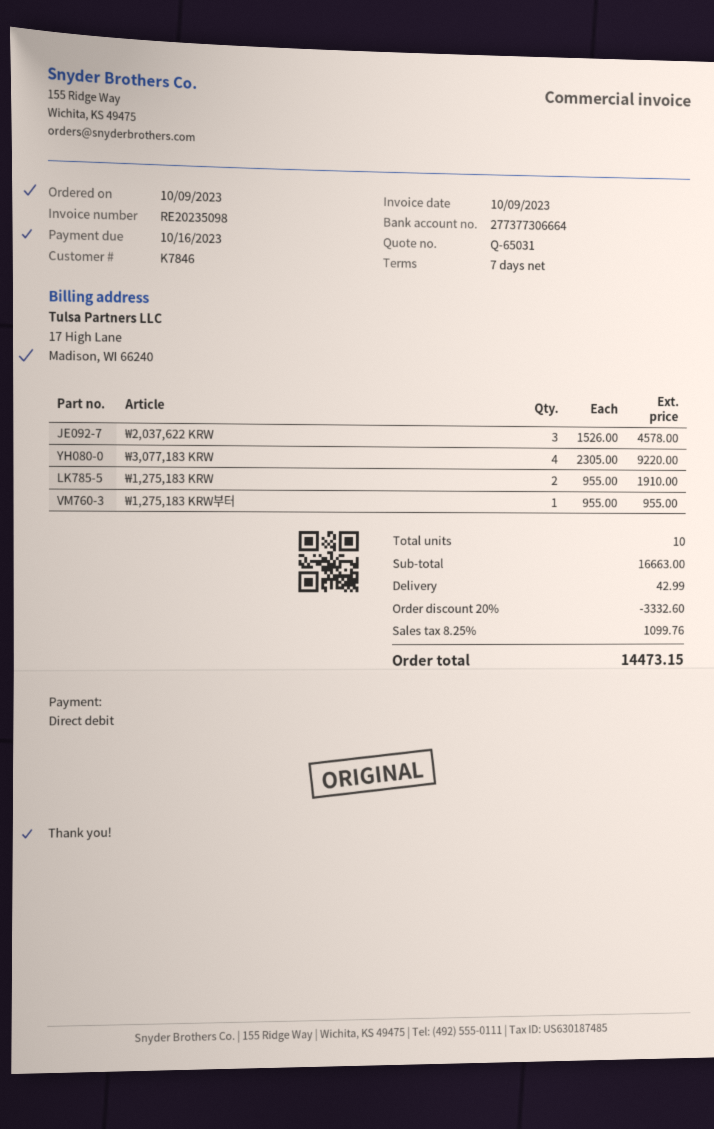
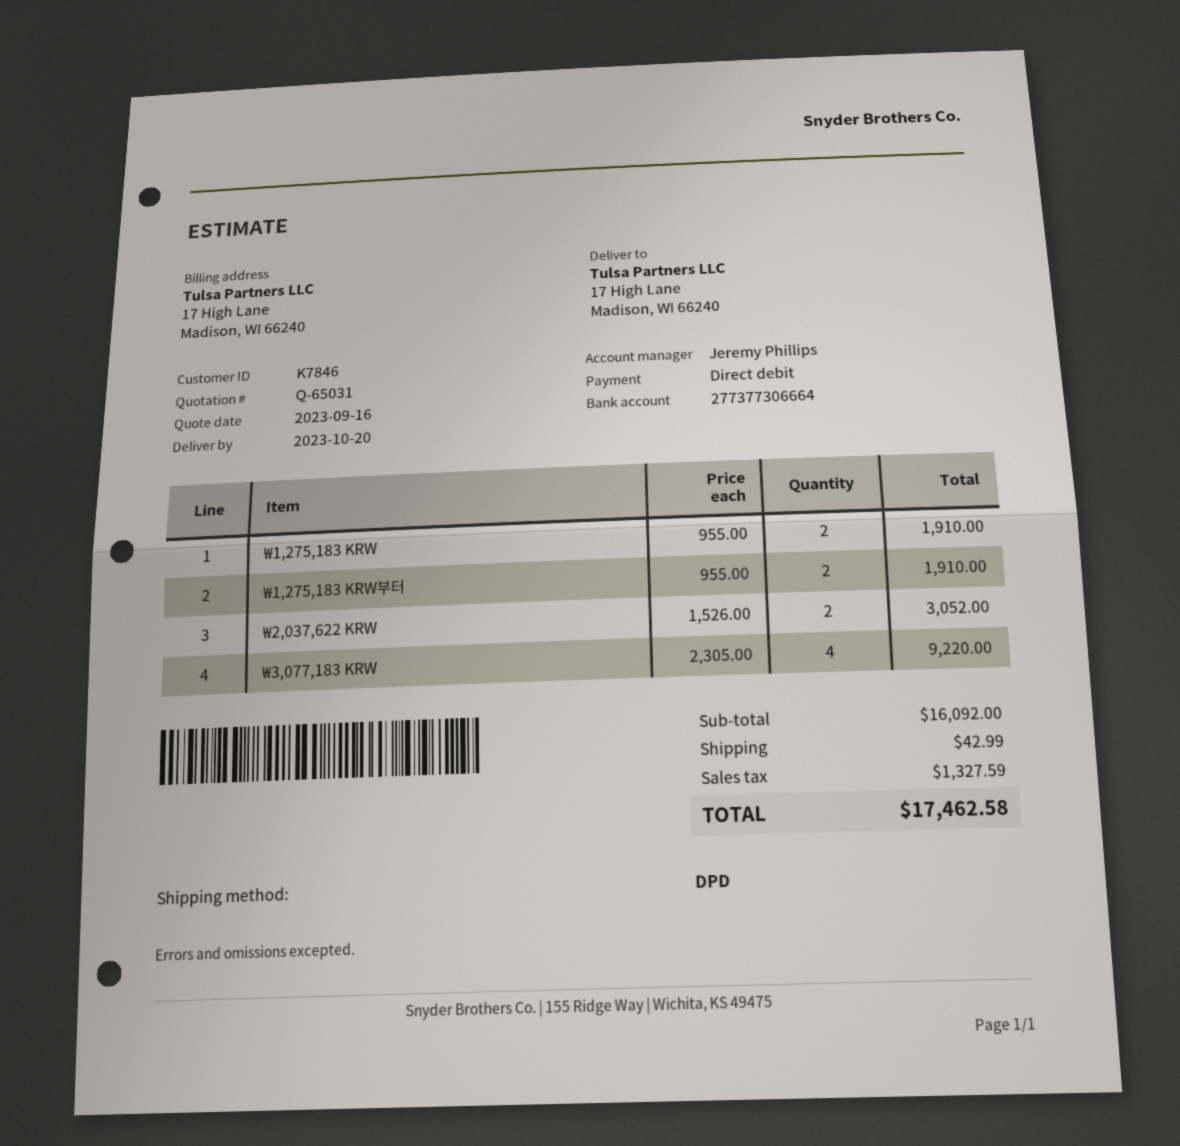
₩2,037,622 KRW: 3 x 1526.00 = 4578.00 -> 2 x 1526.00 = 3052.00
₩1,275,183 KRW부터: 1 x 955.00 = 955.00 -> 2 x 955.00 = 1910.00
subtotal: 16663.00 -> 16092.00
discount: 20% = 3332.60 -> none
tax: 1099.76 -> 1327.59
total: 14473.15 -> 17462.58

